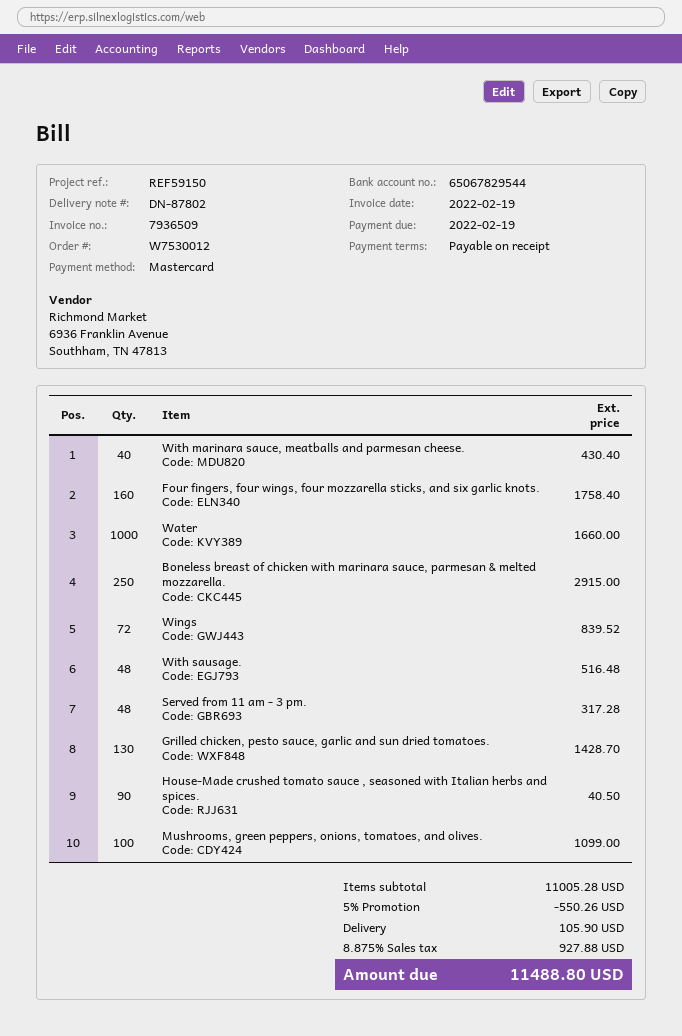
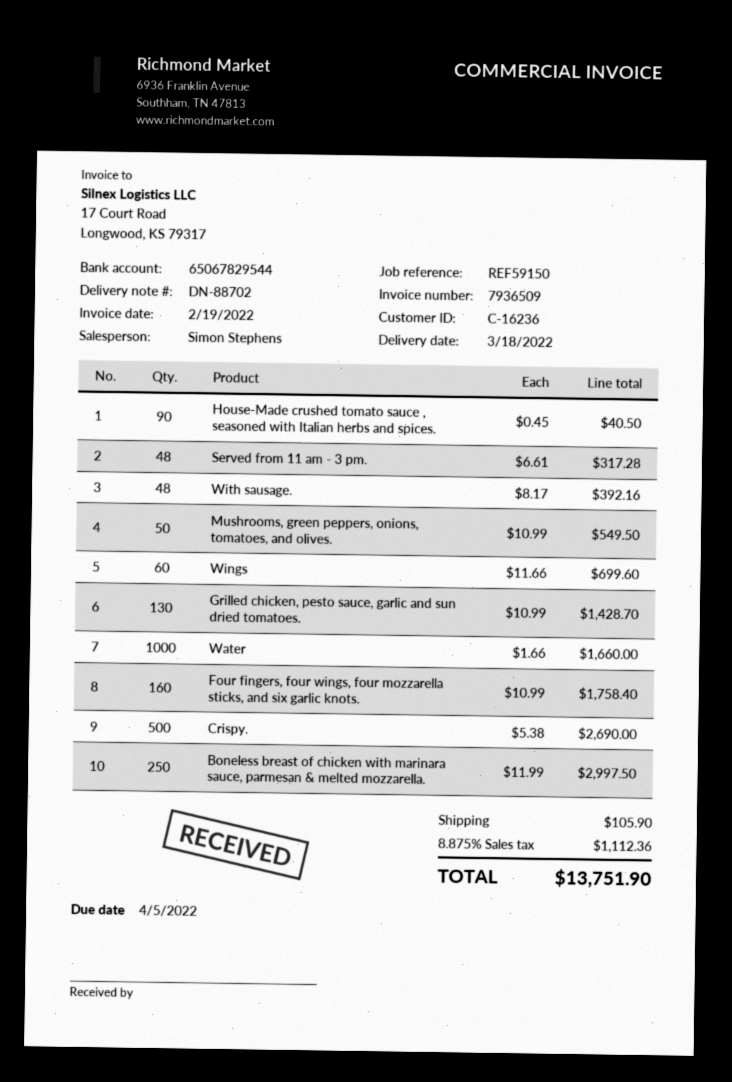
delivery note number: DN-87802 -> DN-88702
due date: 2022-02-19 -> 2022-04-05
With marinara sauce, meatballs and parmesan cheese.: 40 for 430.40 -> none
Boneless breast of chicken with marinara sauce, parmesan & melted mozzarella.: 250 for 2915.00 -> 250 for 2997.50
Wings: 72 for 839.52 -> 60 for 699.60
With sausage.: 48 for 516.48 -> 48 for 392.16
Mushrooms, green peppers, onions, tomatoes, and olives.: 100 for 1099.00 -> 50 for 549.50
Crispy.: none -> 500 for 2690.00
discount: 5% = 550.26 -> none
tax: 8.875% = 927.88 -> 8.875% = 1112.36
total: 11488.80 -> 13751.90

